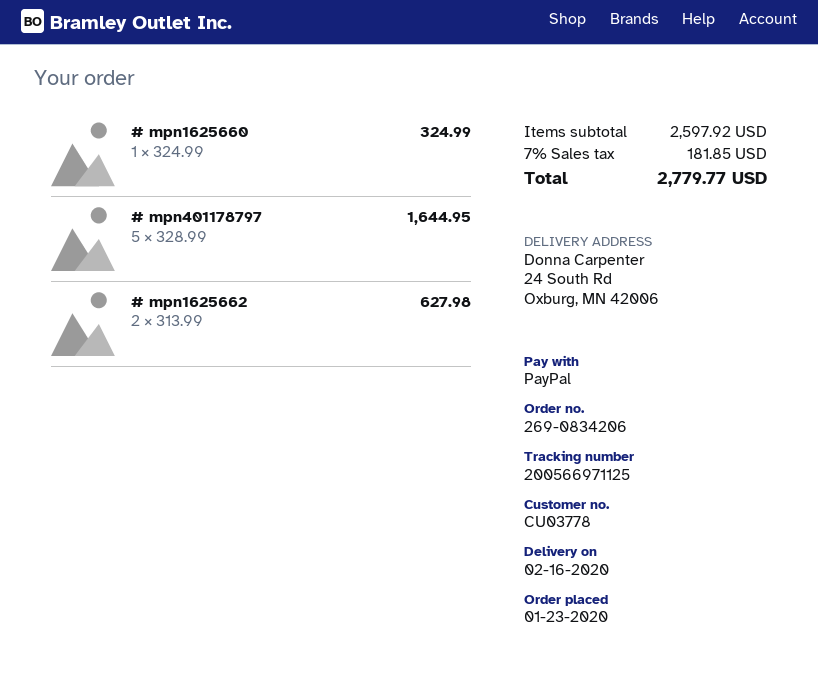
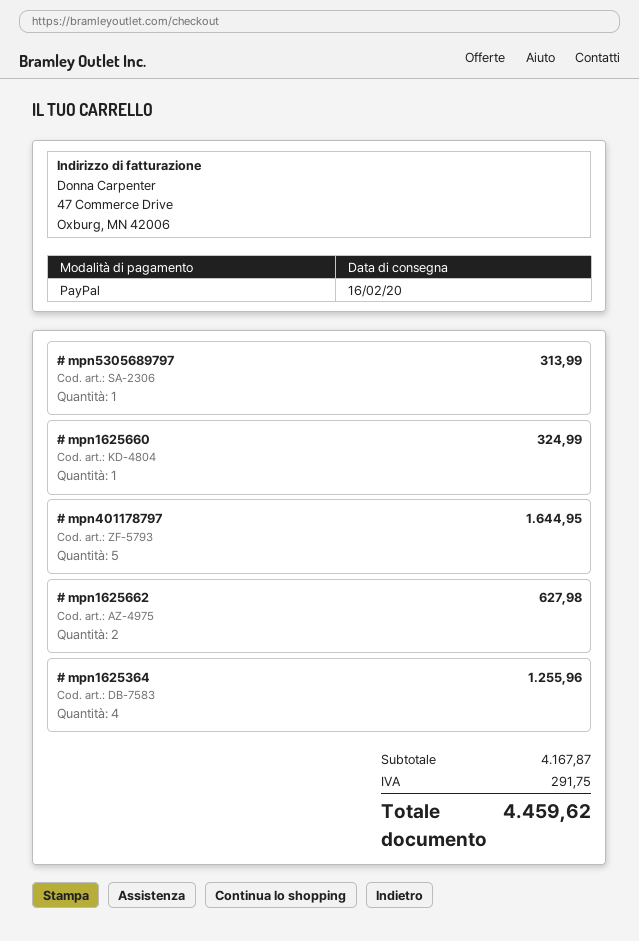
# mpn5305689797: none -> 1 for 313.99
# mpn1625364: none -> 4 for 1255.96
subtotal: 2597.92 -> 4167.87
tax: 181.85 -> 291.75
total: 2779.77 -> 4459.62

